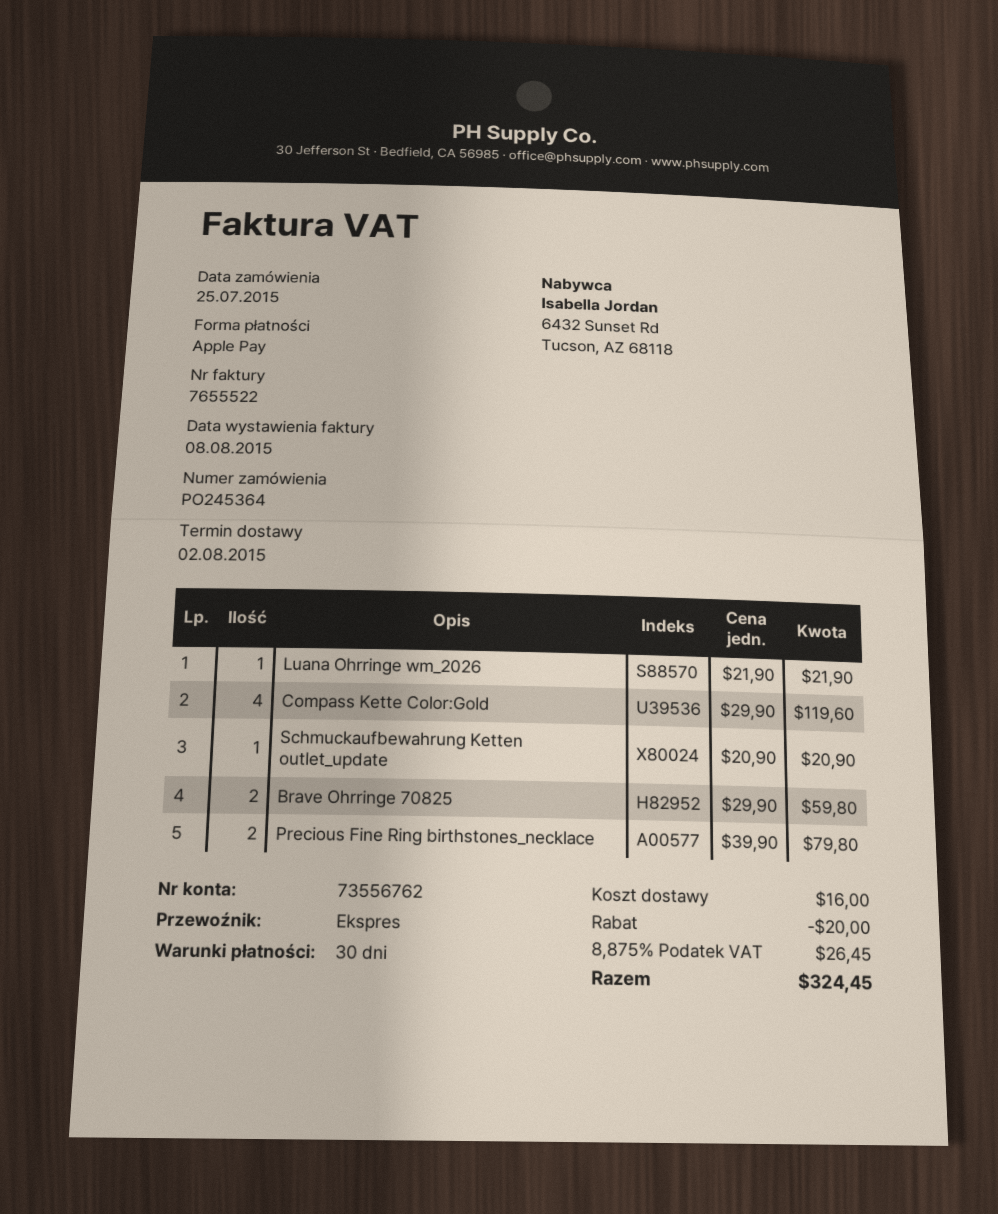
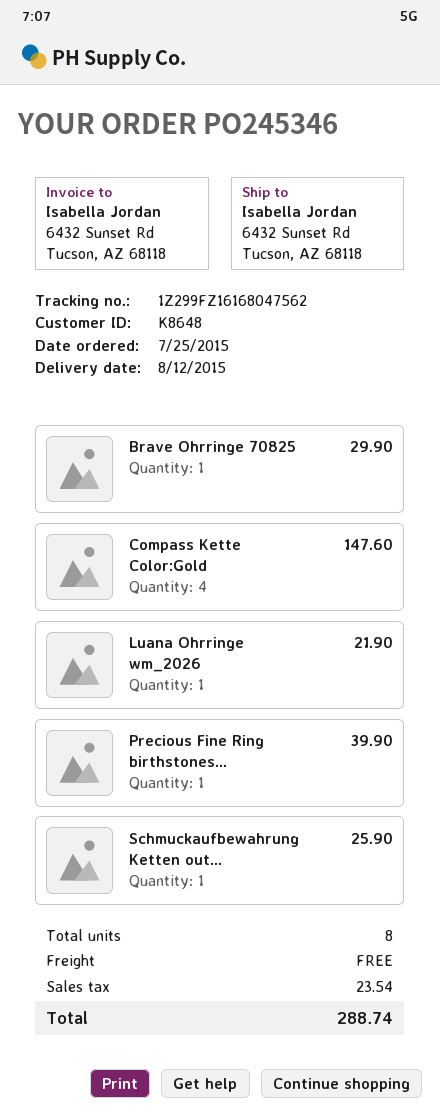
order number: PO245364 -> PO245346
delivery date: 2015-08-02 -> 2015-08-12
Compass Kette Color:Gold: 4 for 119.60 -> 4 for 147.60
Schmuckaufbewahrung Ketten outlet_update: 1 for 20.90 -> 1 for 25.90
Brave Ohrringe 70825: 2 for 59.80 -> 1 for 29.90
Precious Fine Ring birthstones_necklace: 2 for 79.80 -> 1 for 39.90
discount: 20.00 -> none
shipping: 16.00 -> 0.00
tax: 26.45 -> 23.54
total: 324.45 -> 288.74

